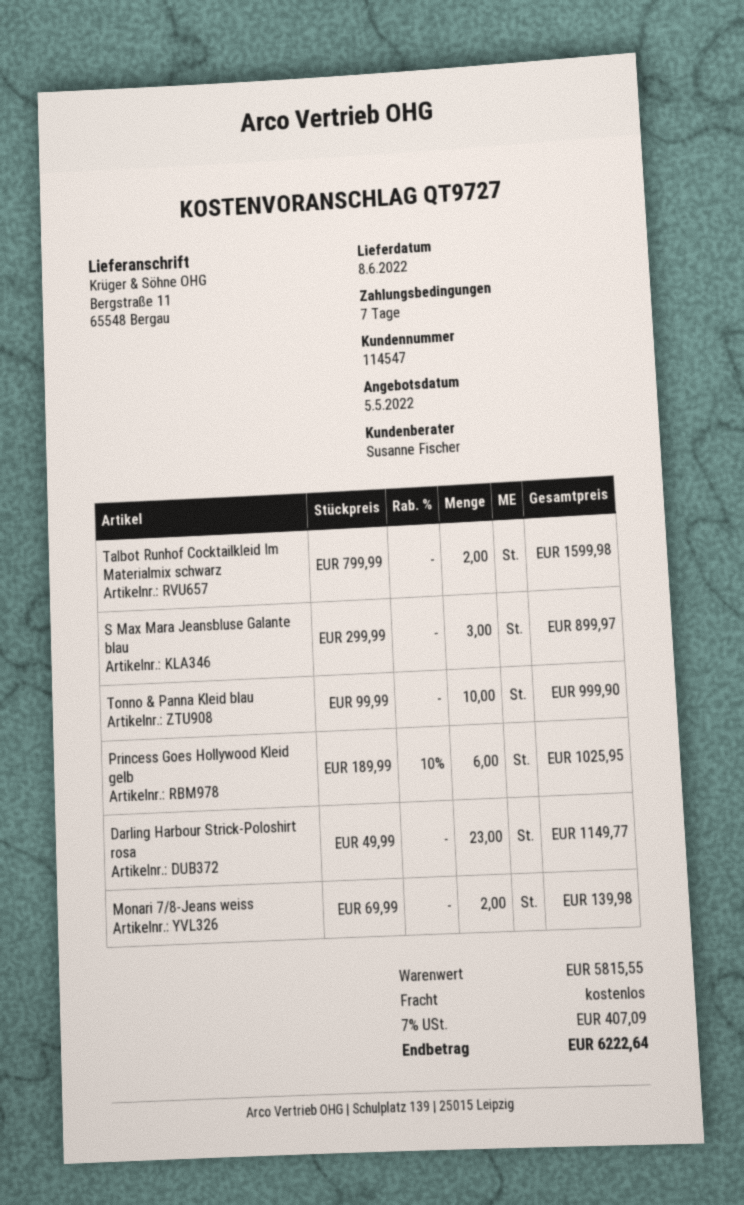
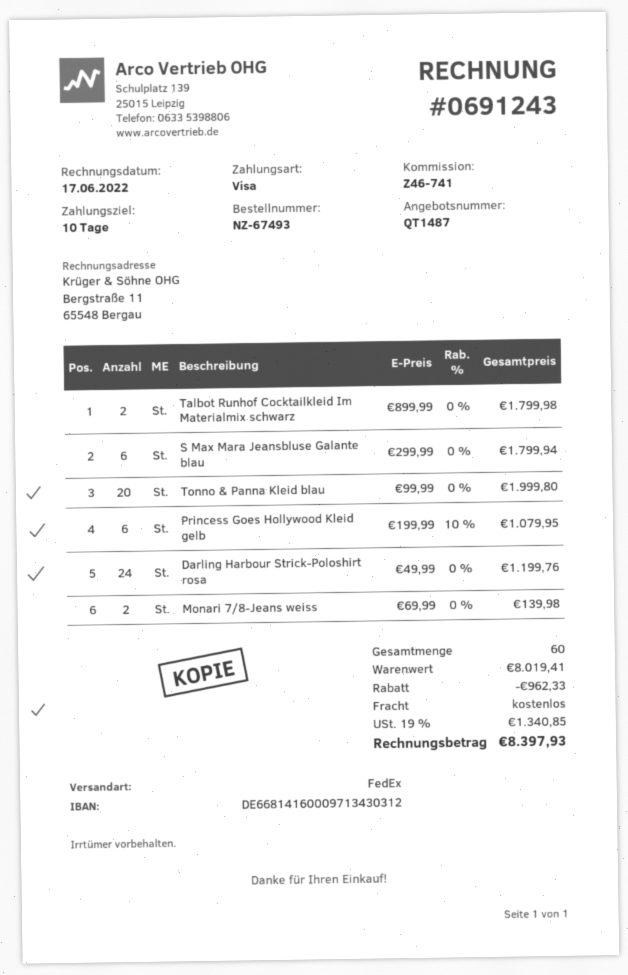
quote number: QT9727 -> QT1487
payment terms: 7 days -> 10 days
Talbot Runhof Cocktailkleid Im Materialmix schwarz: 2 x 799.99 = 1599.98 -> 2 x 899.99 = 1799.98
S Max Mara Jeansbluse Galante blau: 3 x 299.99 = 899.97 -> 6 x 299.99 = 1799.94
Tonno & Panna Kleid blau: 10 x 99.99 = 999.90 -> 20 x 99.99 = 1999.80
Princess Goes Hollywood Kleid gelb: 6 x 189.99 - 10% = 1025.95 -> 6 x 199.99 - 10% = 1079.95
Darling Harbour Strick-Poloshirt rosa: 23 x 49.99 = 1149.77 -> 24 x 49.99 = 1199.76
subtotal: 5815.55 -> 8019.41
discount: none -> 962.33
tax: 7% = 407.09 -> 19% = 1340.85
total: 6222.64 -> 8397.93

